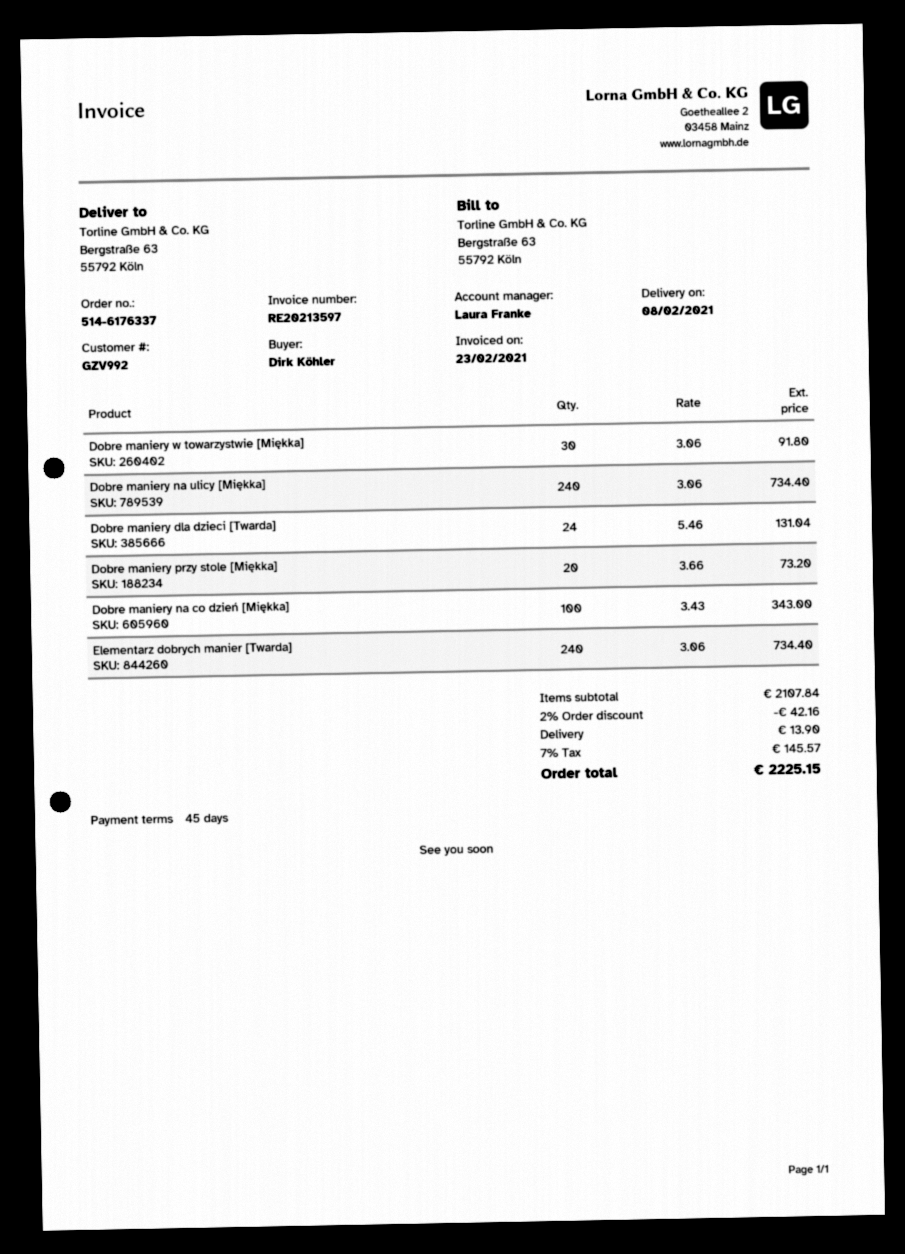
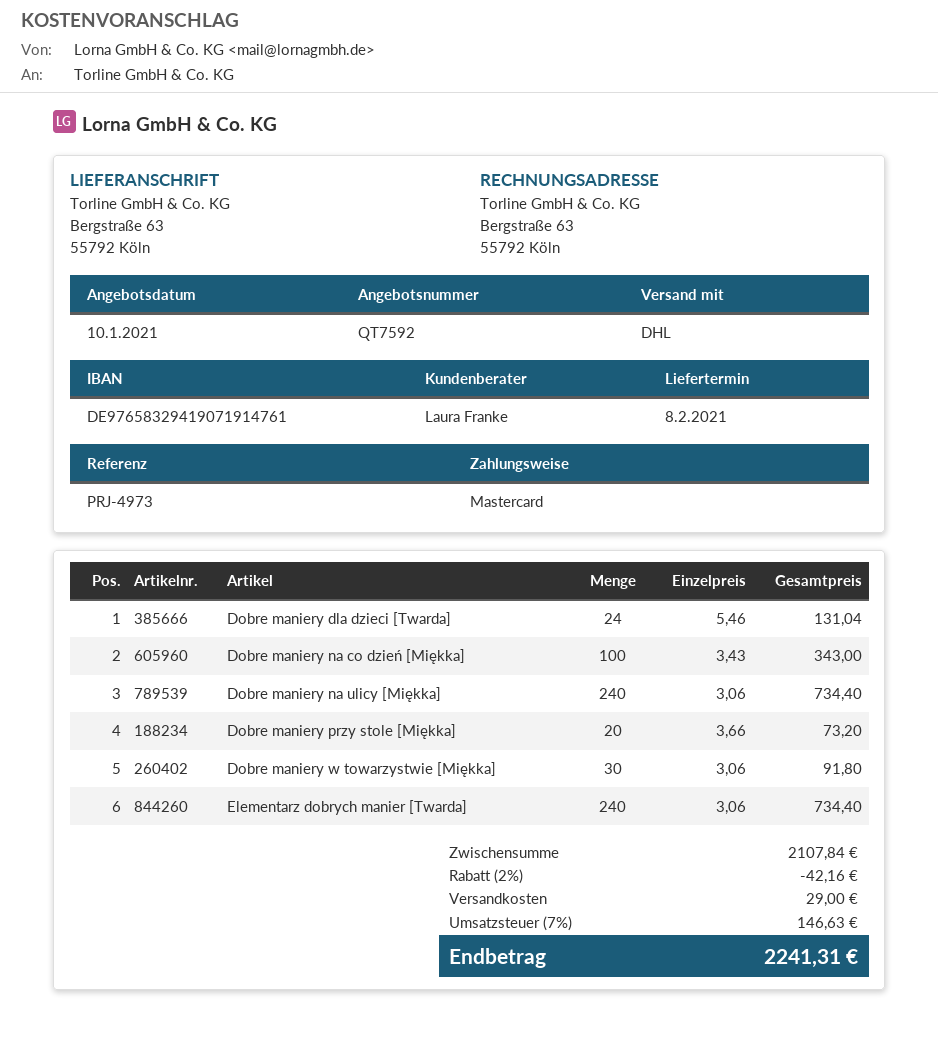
shipping: 13.90 -> 29.00
tax: 7% = 145.57 -> 7% = 146.63
total: 2225.15 -> 2241.31

